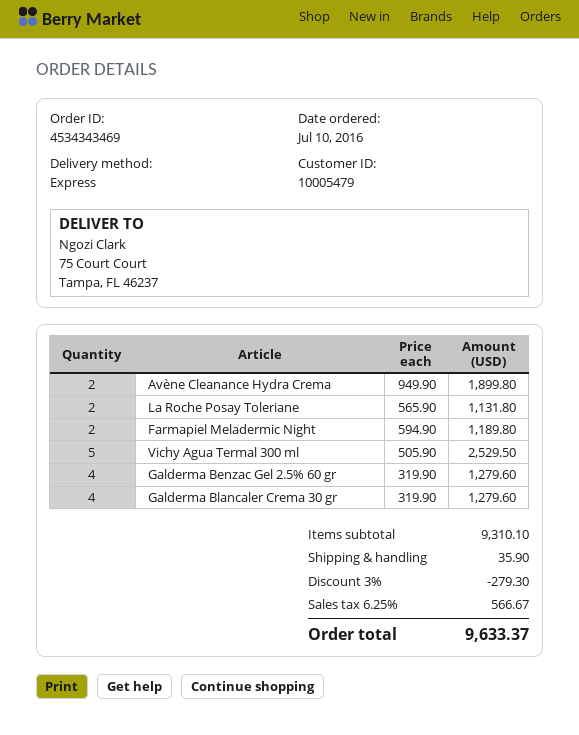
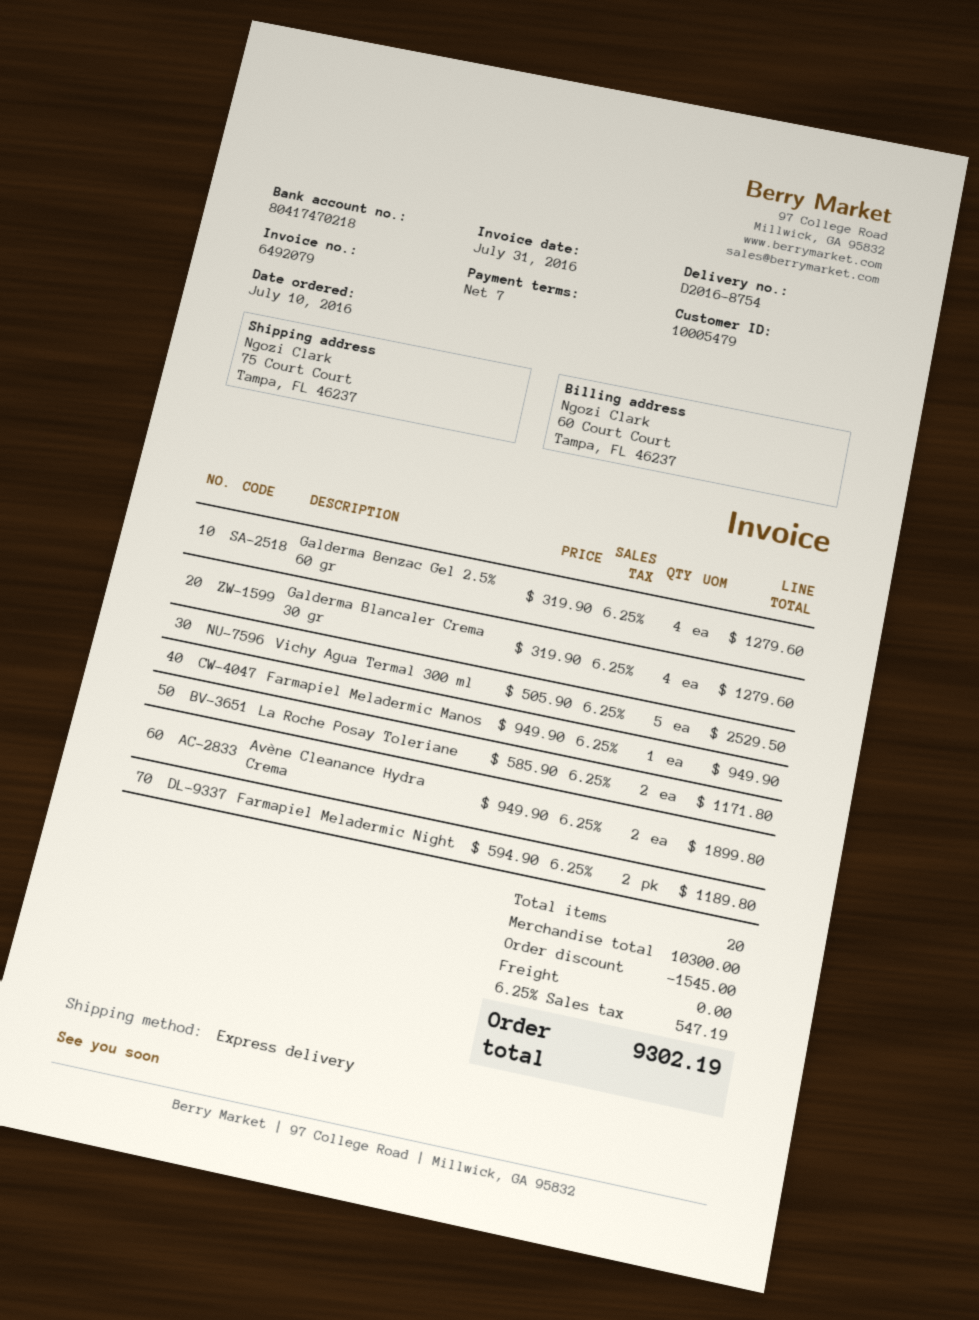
La Roche Posay Toleriane: 2 x 565.90 = 1131.80 -> 2 x 585.90 = 1171.80
Farmapiel Meladermic Manos: none -> 1 x 949.90 = 949.90
subtotal: 9310.10 -> 10300.00
discount: 279.30 -> 1545.00
shipping: 35.90 -> 0.00
tax: 6.25% = 566.67 -> 6.25% = 547.19
total: 9633.37 -> 9302.19

